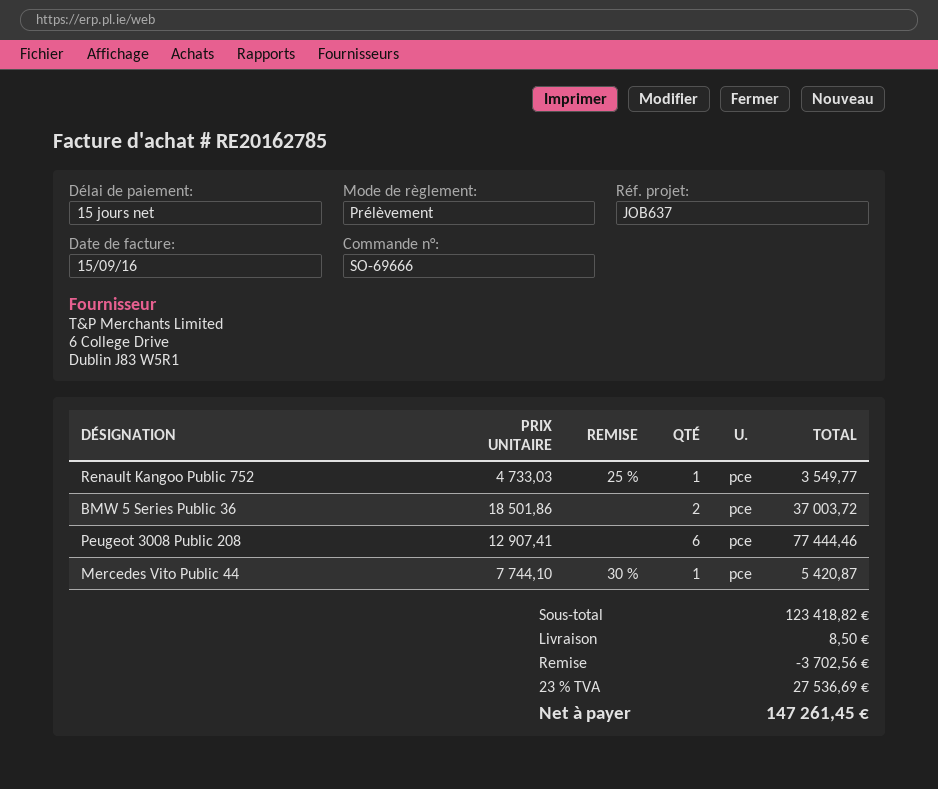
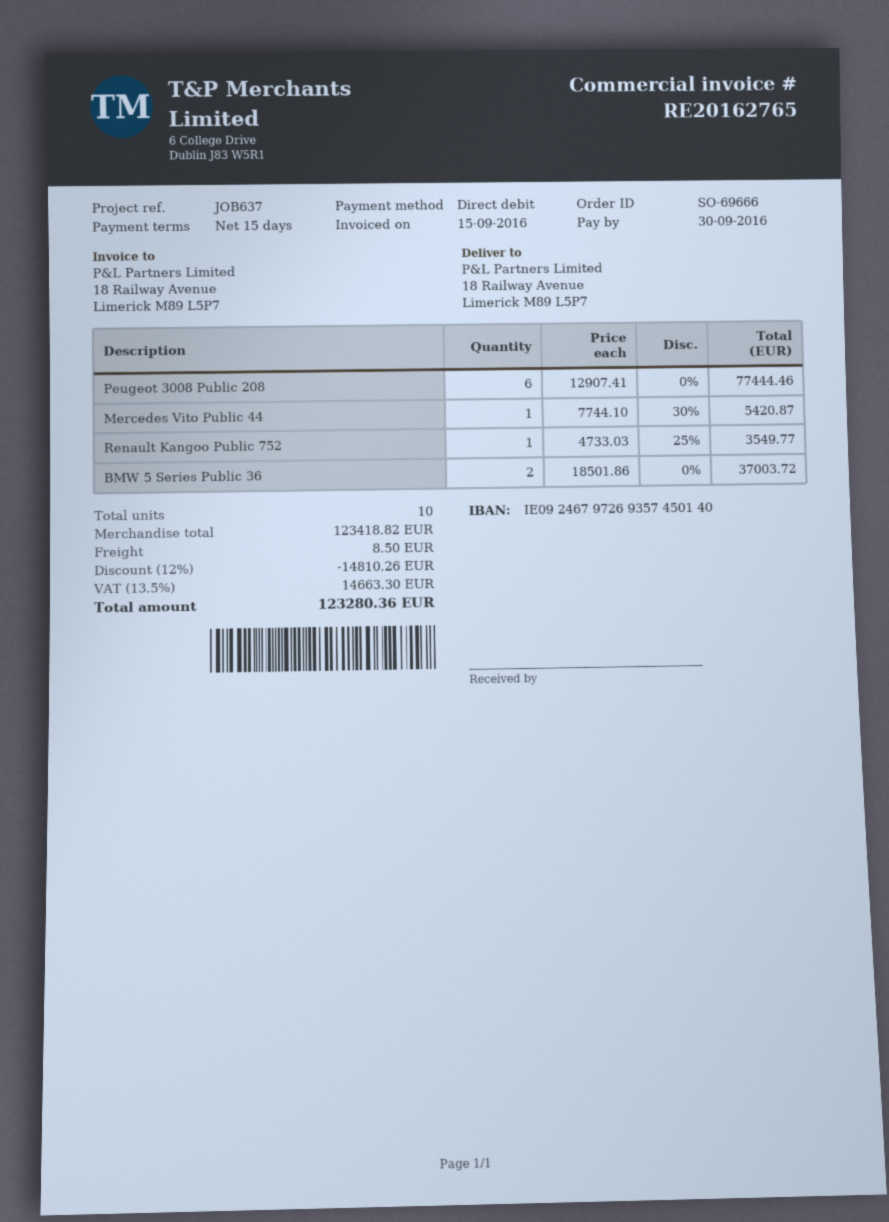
invoice number: RE20162785 -> RE20162765
discount: 3702.56 -> 14810.26
tax: 23% = 27536.69 -> 13.5% = 14663.30
total: 147261.45 -> 123280.36

